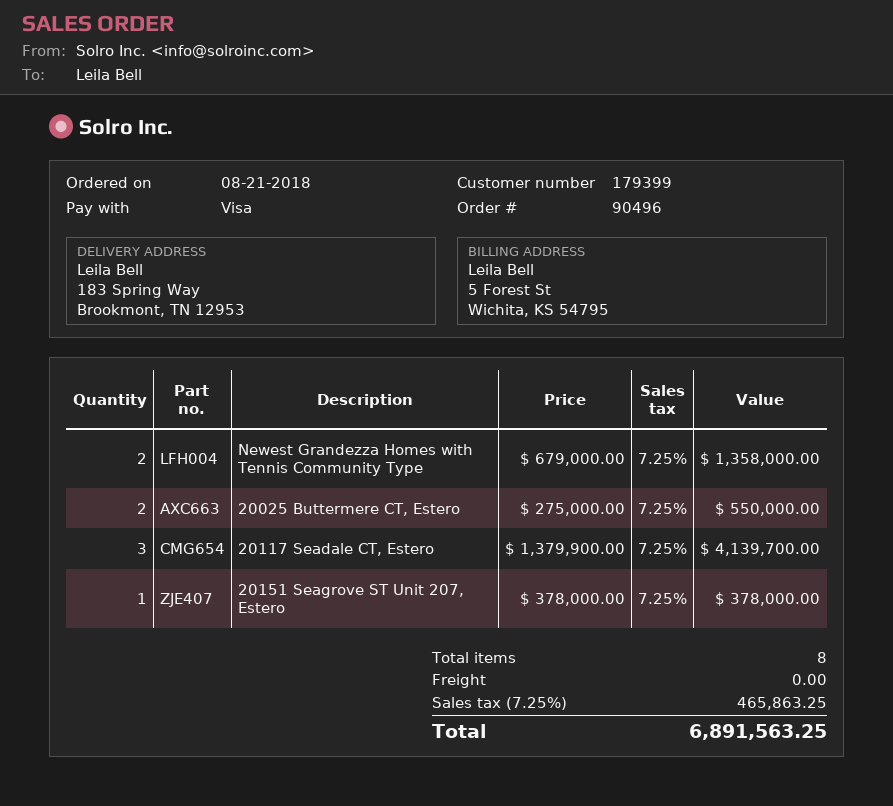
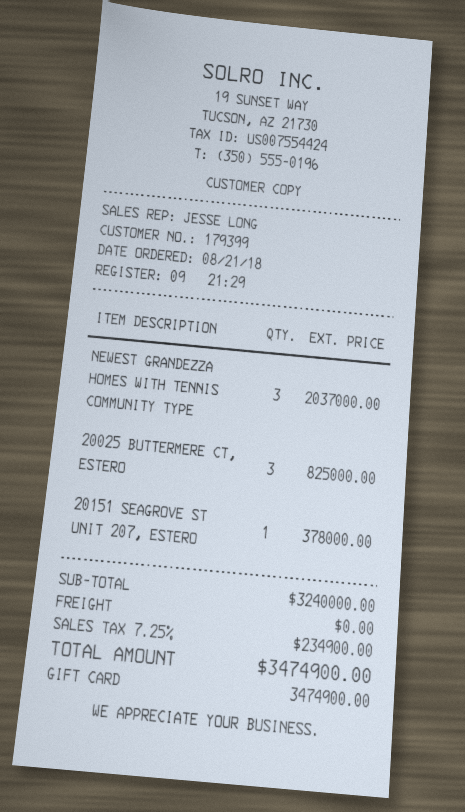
payment method: Visa -> gift card
Newest Grandezza Homes with Tennis Community Type: 2 for 1358000.00 -> 3 for 2037000.00
20025 Buttermere CT, Estero: 2 for 550000.00 -> 3 for 825000.00
20117 Seadale CT, Estero: 3 for 4139700.00 -> none
tax: 7.25% = 465863.25 -> 7.25% = 234900.00
total: 6891563.25 -> 3474900.00

